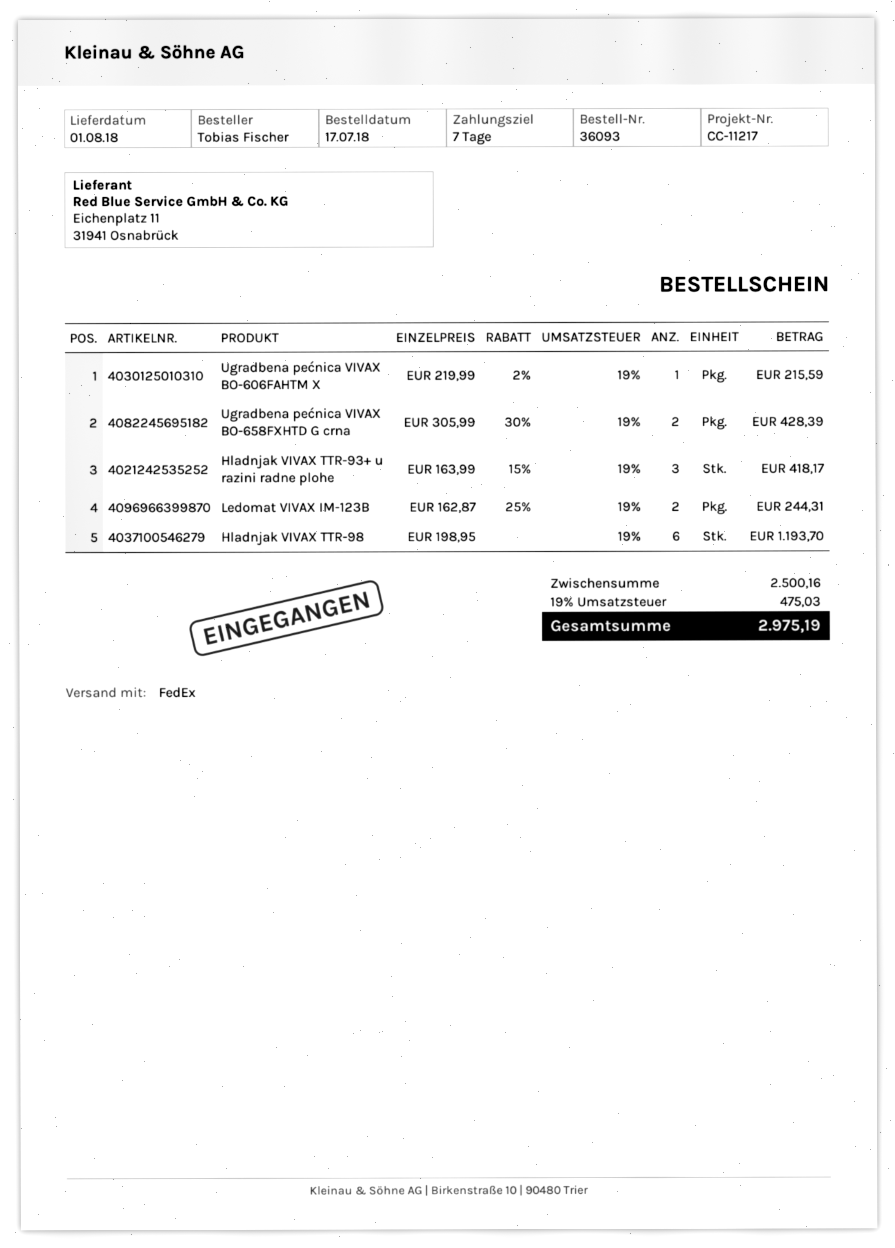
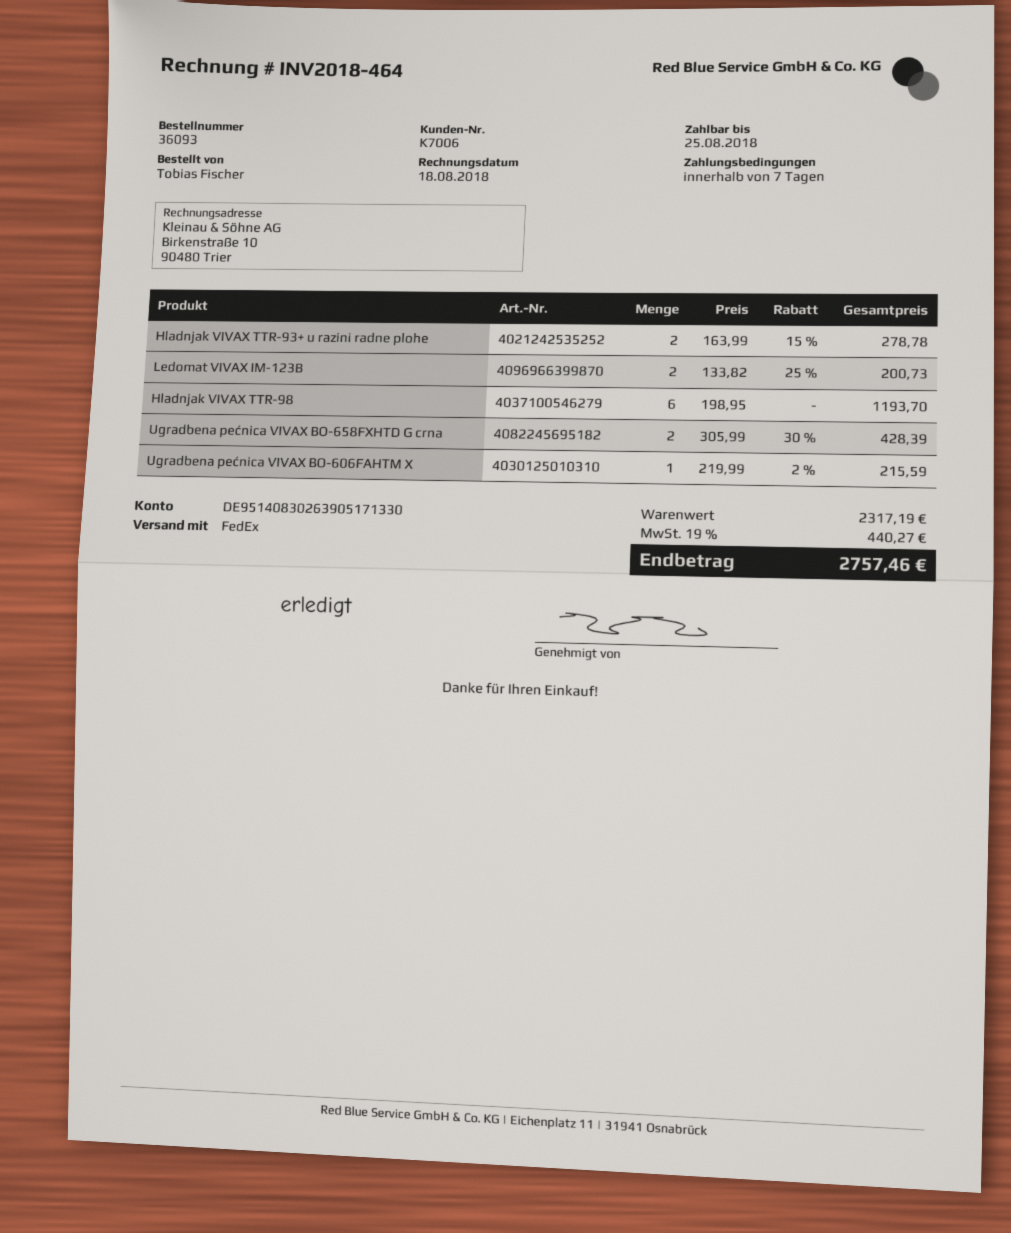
Hladnjak VIVAX TTR-93+ u razini radne plohe: 3 x 163.99 - 15% = 418.17 -> 2 x 163.99 - 15% = 278.78
Ledomat VIVAX IM-123B: 2 x 162.87 - 25% = 244.31 -> 2 x 133.82 - 25% = 200.73
subtotal: 2500.16 -> 2317.19
tax: 19% = 475.03 -> 19% = 440.27
total: 2975.19 -> 2757.46

